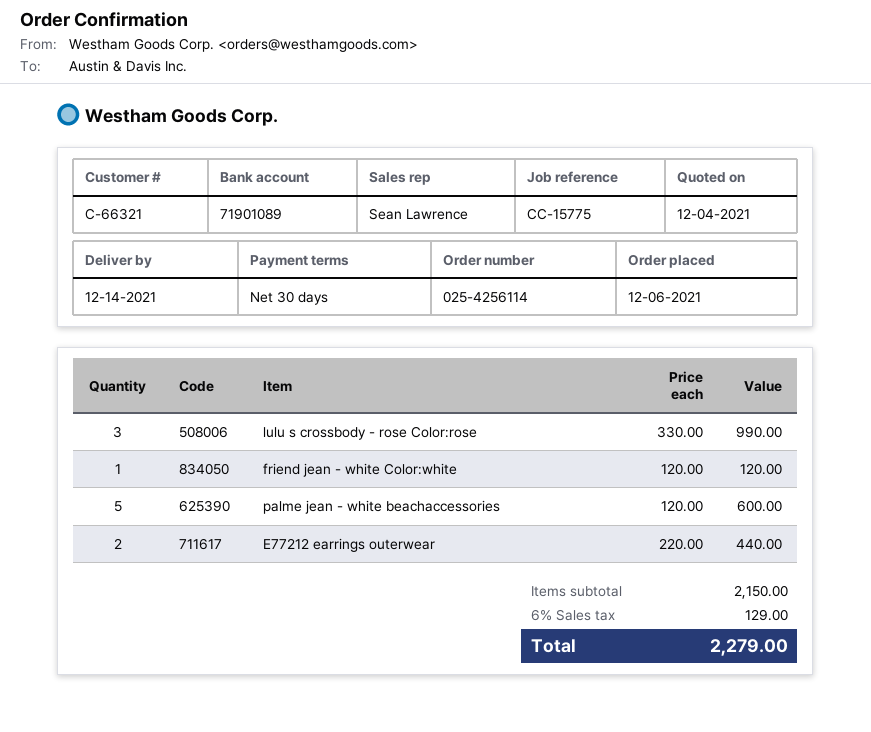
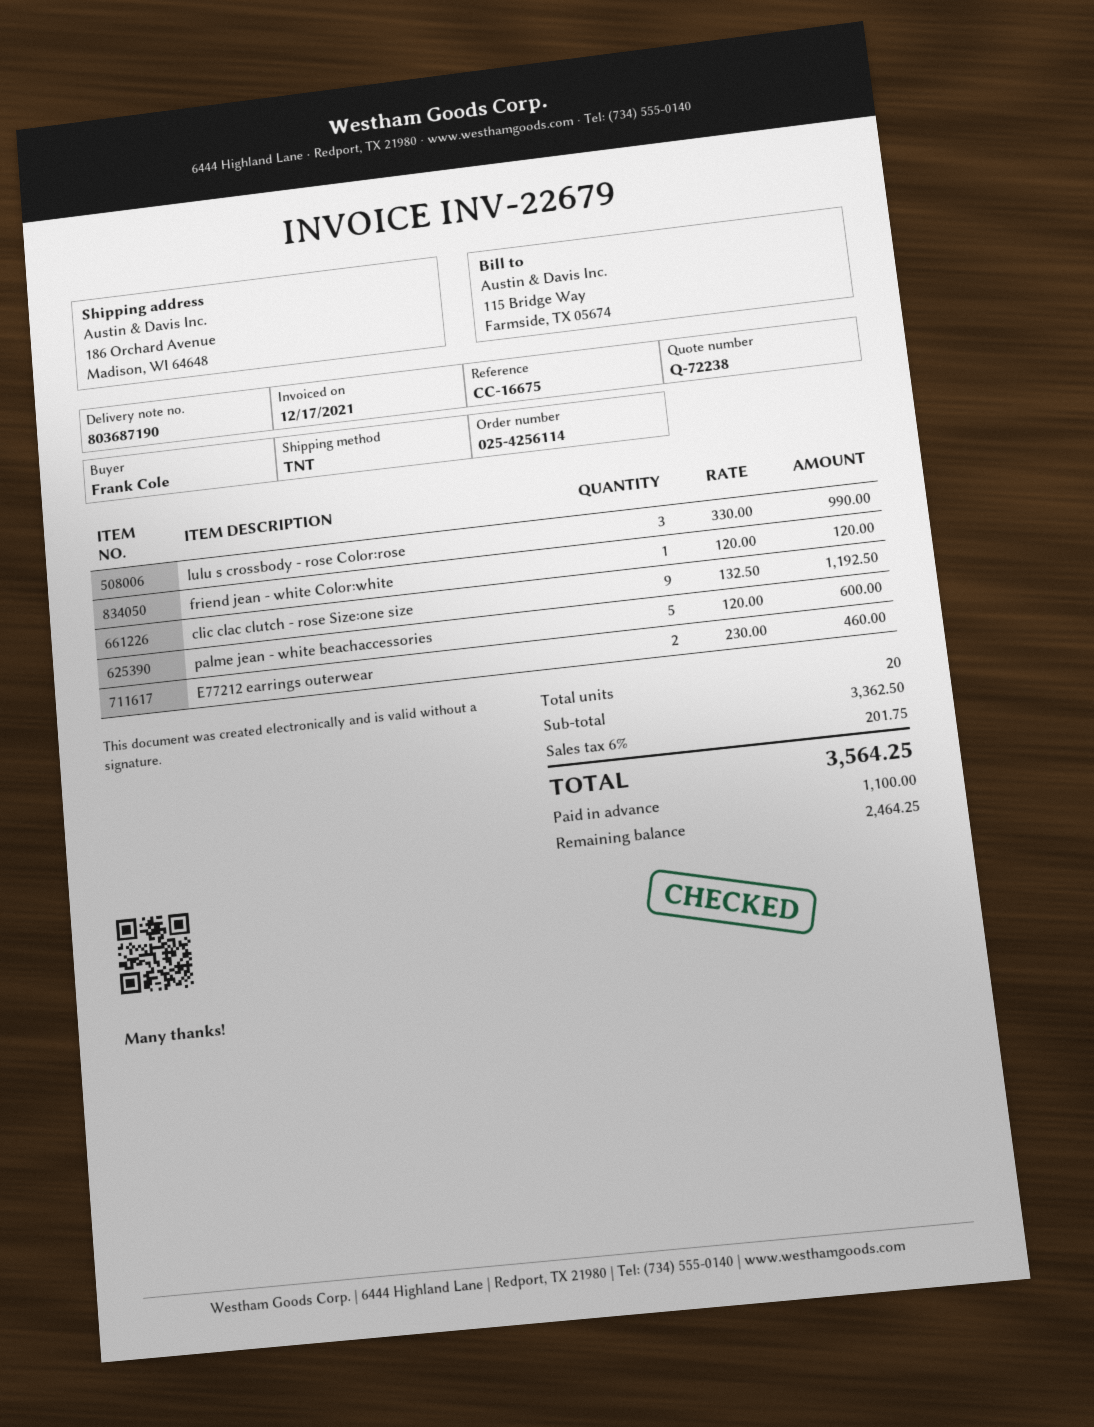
reference: CC-15775 -> CC-16675
E77212 earrings outerwear: 2 x 220.00 = 440.00 -> 2 x 230.00 = 460.00
clic clac clutch - rose Size:one size: none -> 9 x 132.50 = 1192.50
subtotal: 2150.00 -> 3362.50
tax: 6% = 129.00 -> 6% = 201.75
total: 2279.00 -> 3564.25

